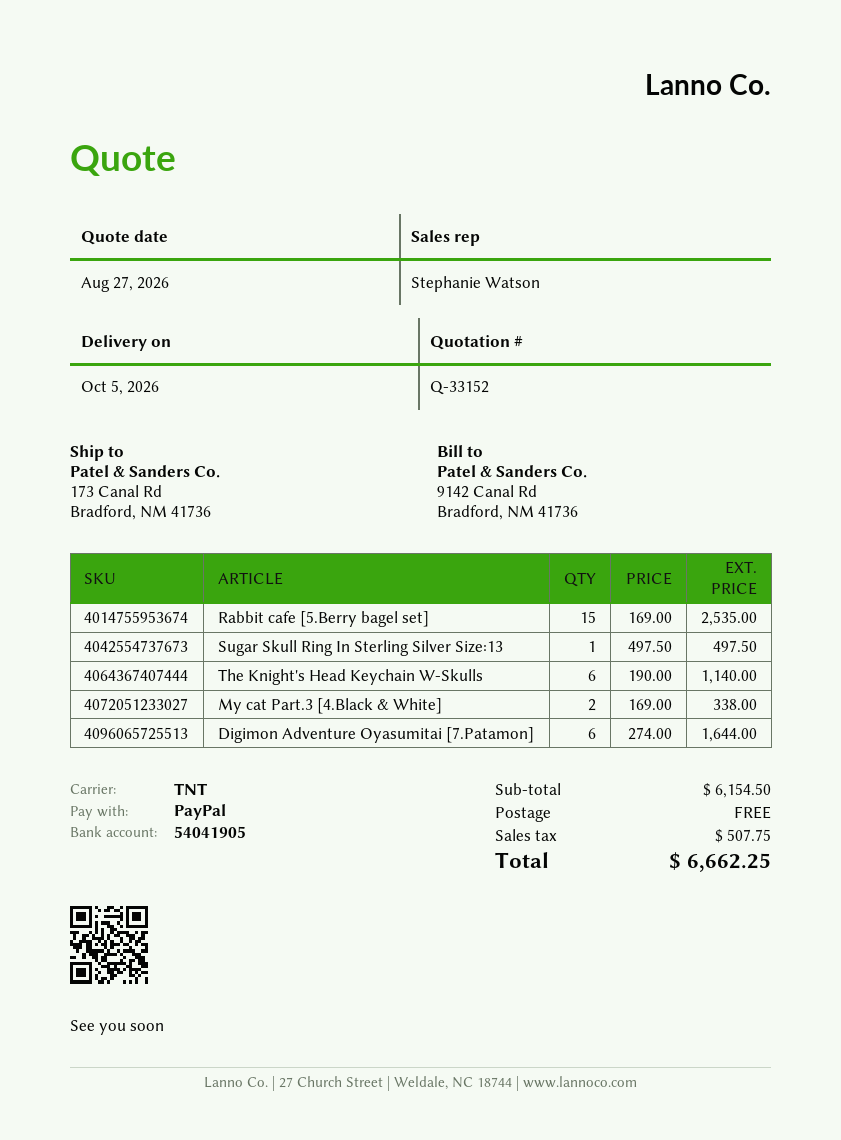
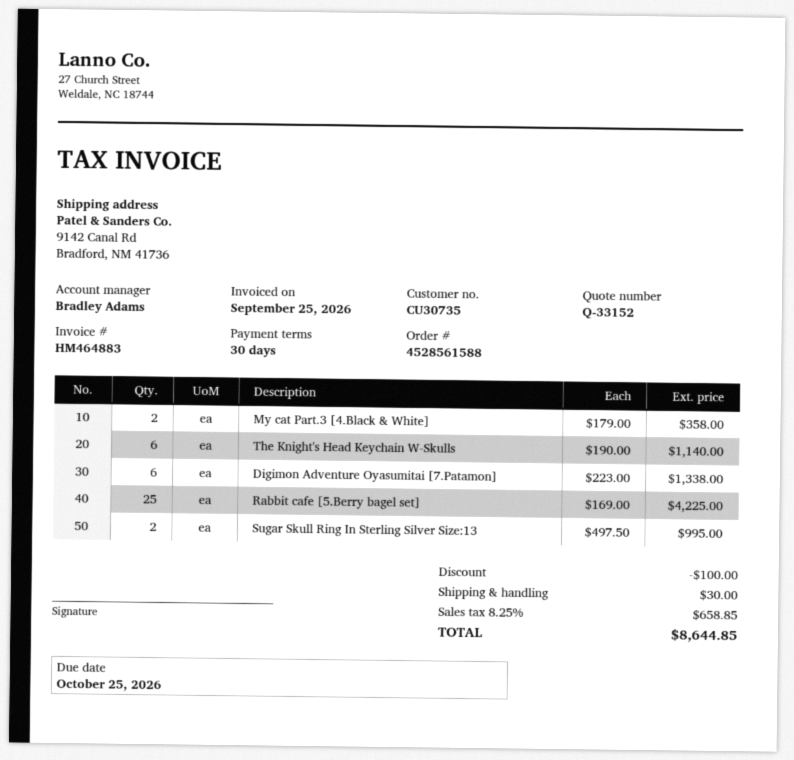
sales rep: Stephanie Watson -> Bradley Adams
ship to: 173 Canal Rd, Bradford, NM 41736 -> 9142 Canal Rd, Bradford, NM 41736
Rabbit cafe [5.Berry bagel set]: 15 x 169.00 = 2535.00 -> 25 x 169.00 = 4225.00
Sugar Skull Ring In Sterling Silver Size:13: 1 x 497.50 = 497.50 -> 2 x 497.50 = 995.00
My cat Part.3 [4.Black & White]: 2 x 169.00 = 338.00 -> 2 x 179.00 = 358.00
Digimon Adventure Oyasumitai [7.Patamon]: 6 x 274.00 = 1644.00 -> 6 x 223.00 = 1338.00
discount: none -> 100.00
shipping: 0.00 -> 30.00
tax: 507.75 -> 658.85
total: 6662.25 -> 8644.85

